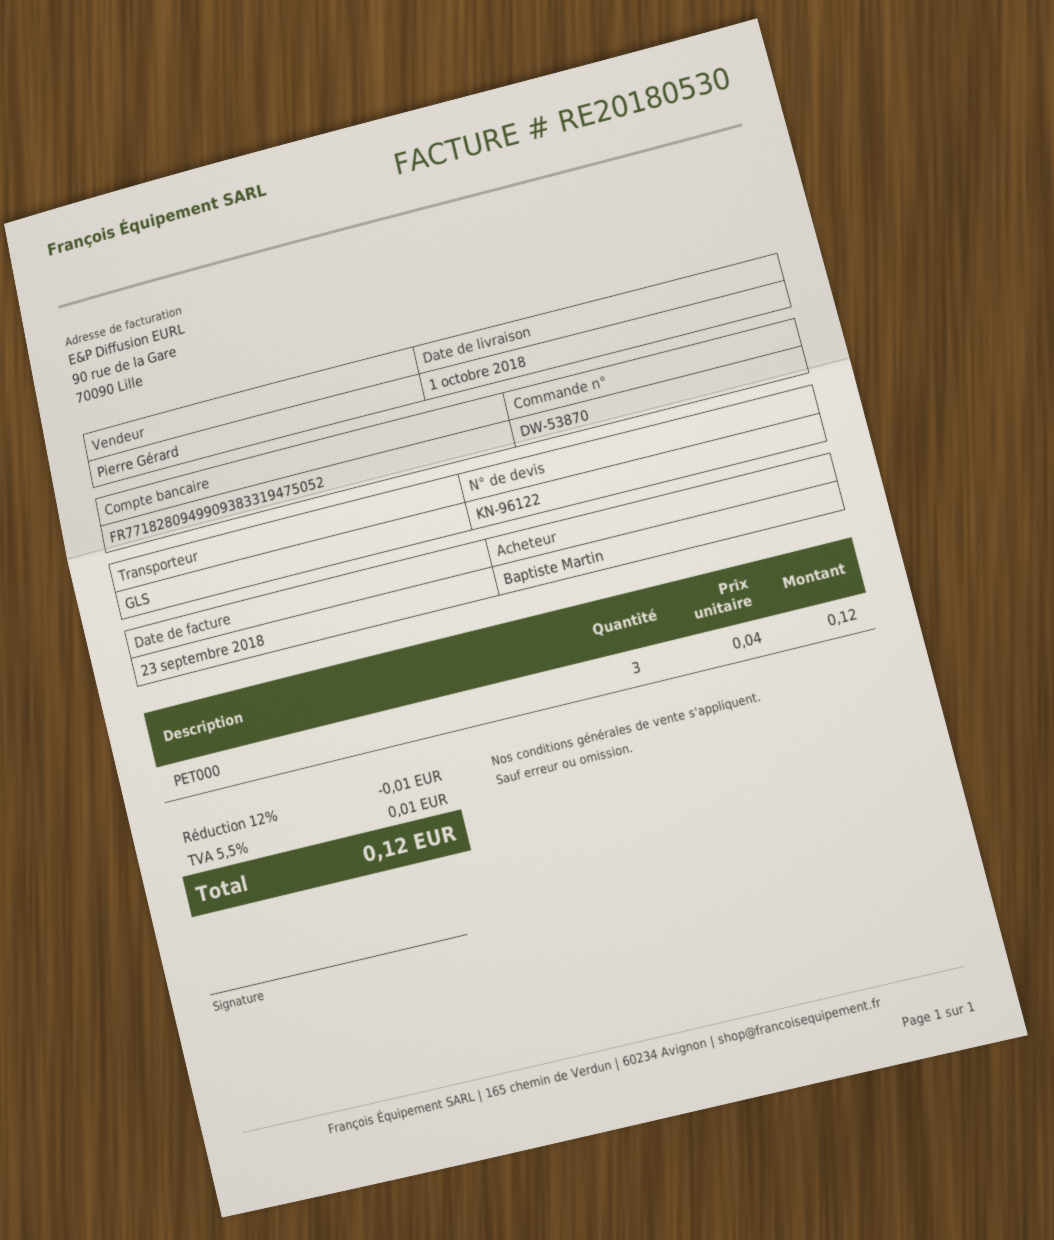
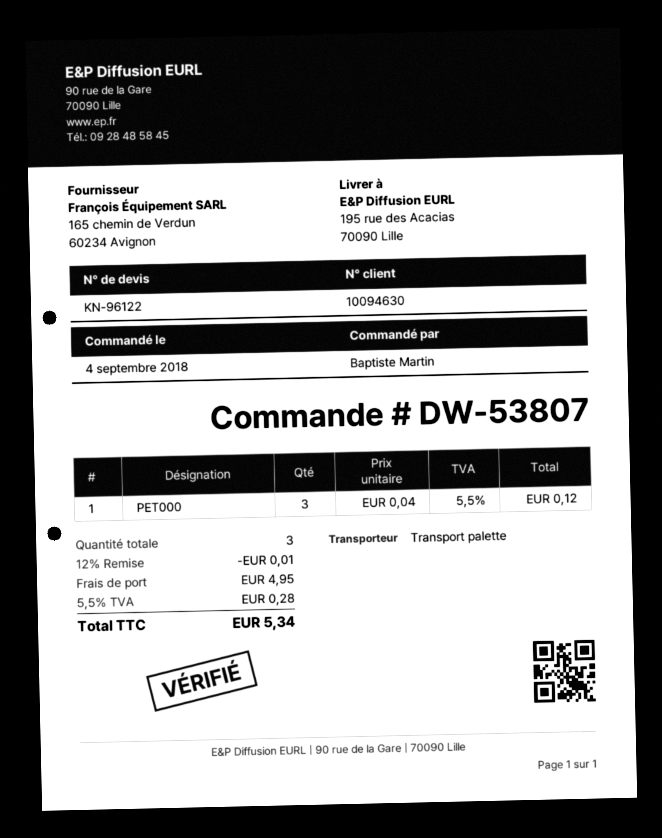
order number: DW-53870 -> DW-53807
shipping method: GLS -> pallet freight
shipping: none -> 4.95
tax: 5.5% = 0.01 -> 5.5% = 0.28
total: 0.12 -> 5.34

